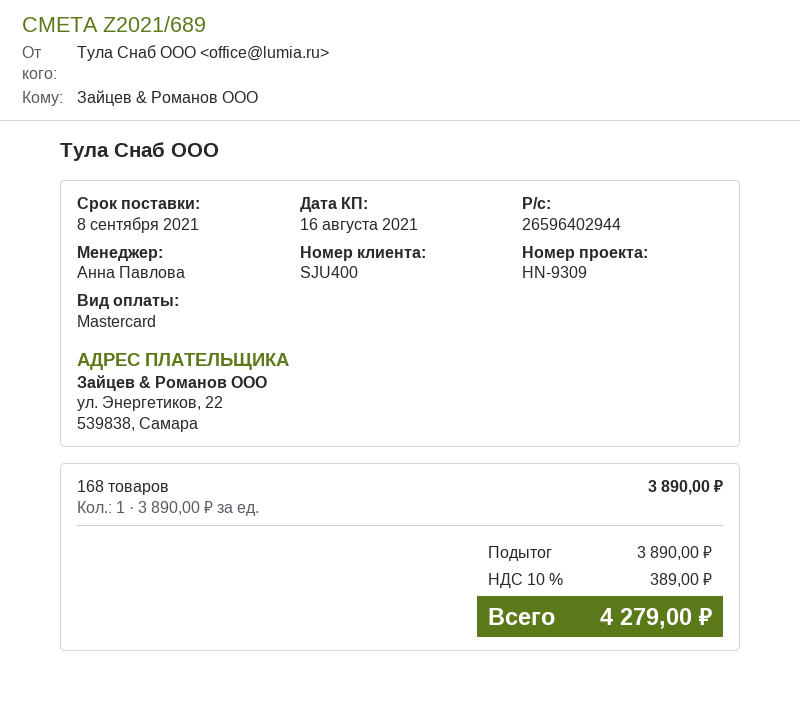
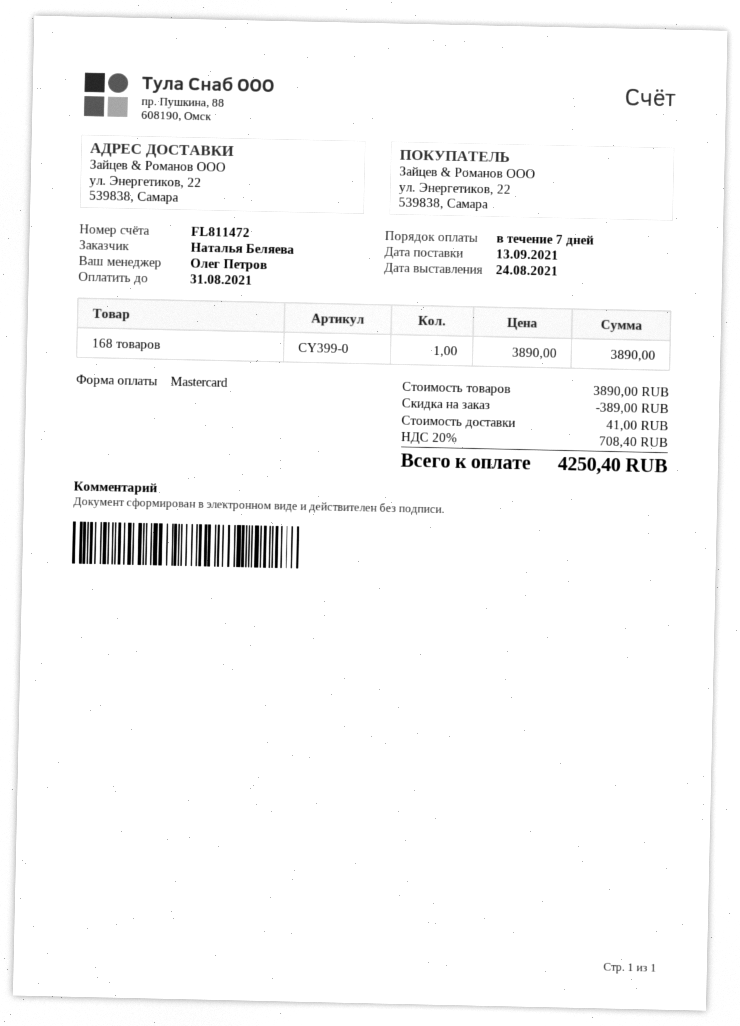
delivery date: 2021-09-08 -> 2021-09-13
sales rep: Анна Павлова -> Олег Петров
discount: none -> 389.00
shipping: none -> 41.00
tax: 10% = 389.00 -> 20% = 708.40
total: 4279.00 -> 4250.40

